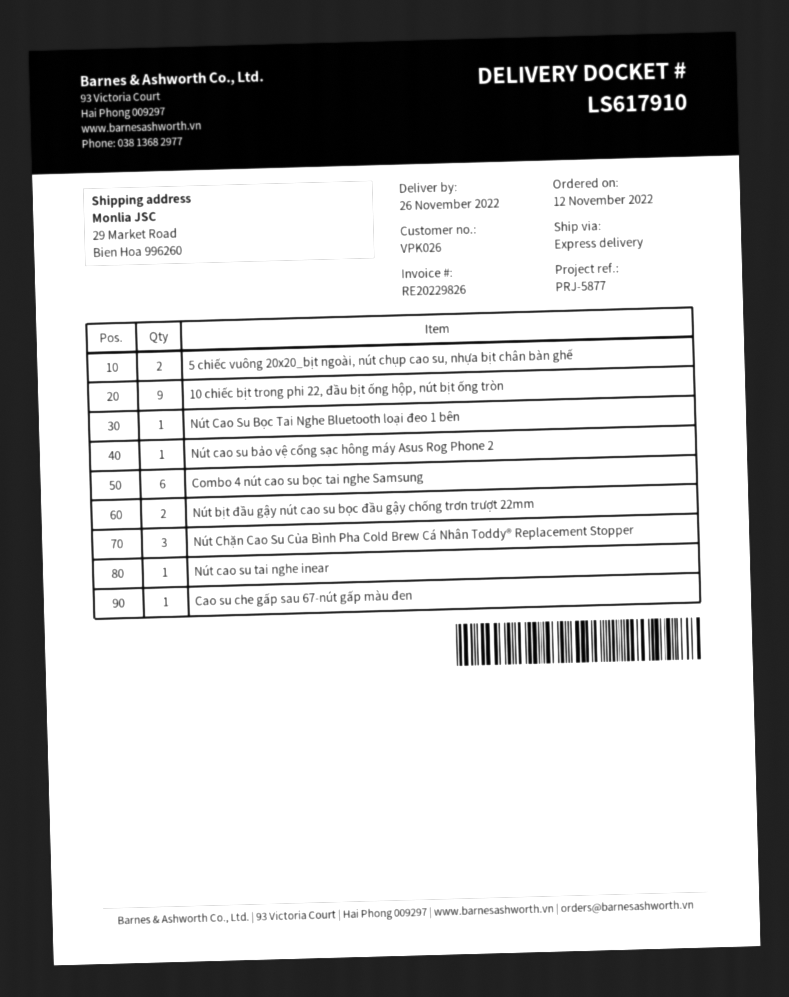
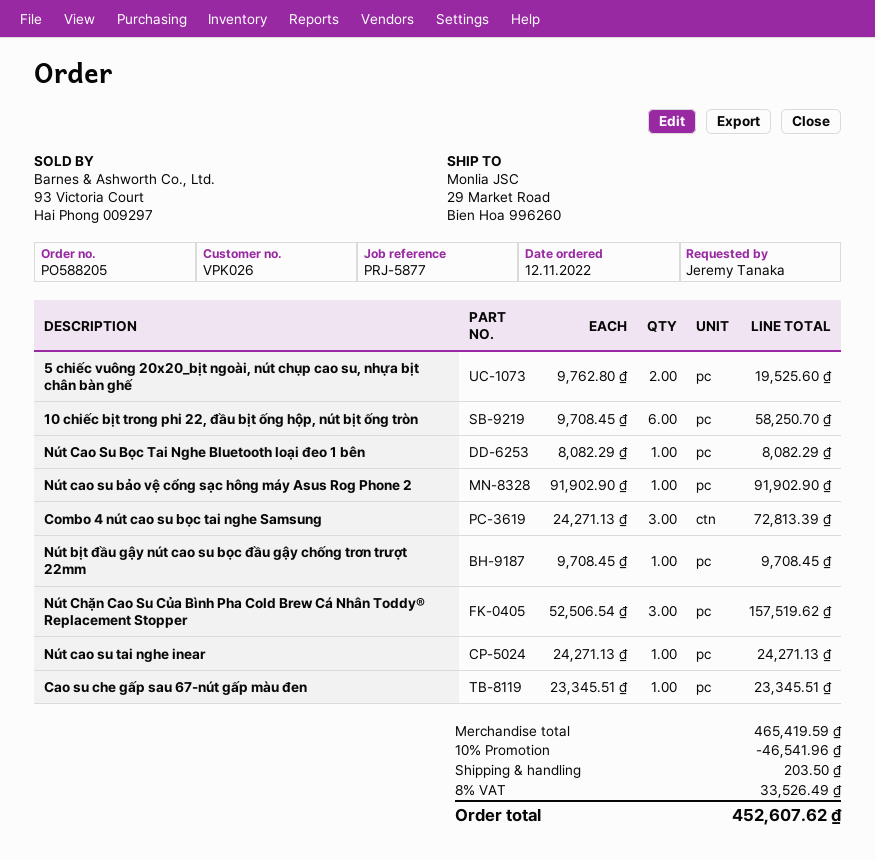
10 chiếc bịt trong phi 22, đầu bịt ống hộp, nút bịt ống tròn: 9 -> 6
Combo 4 nút cao su bọc tai nghe Samsung: 6 -> 3
Nút bịt đầu gậy nút cao su bọc đầu gậy chống trơn trượt 22mm: 2 -> 1

